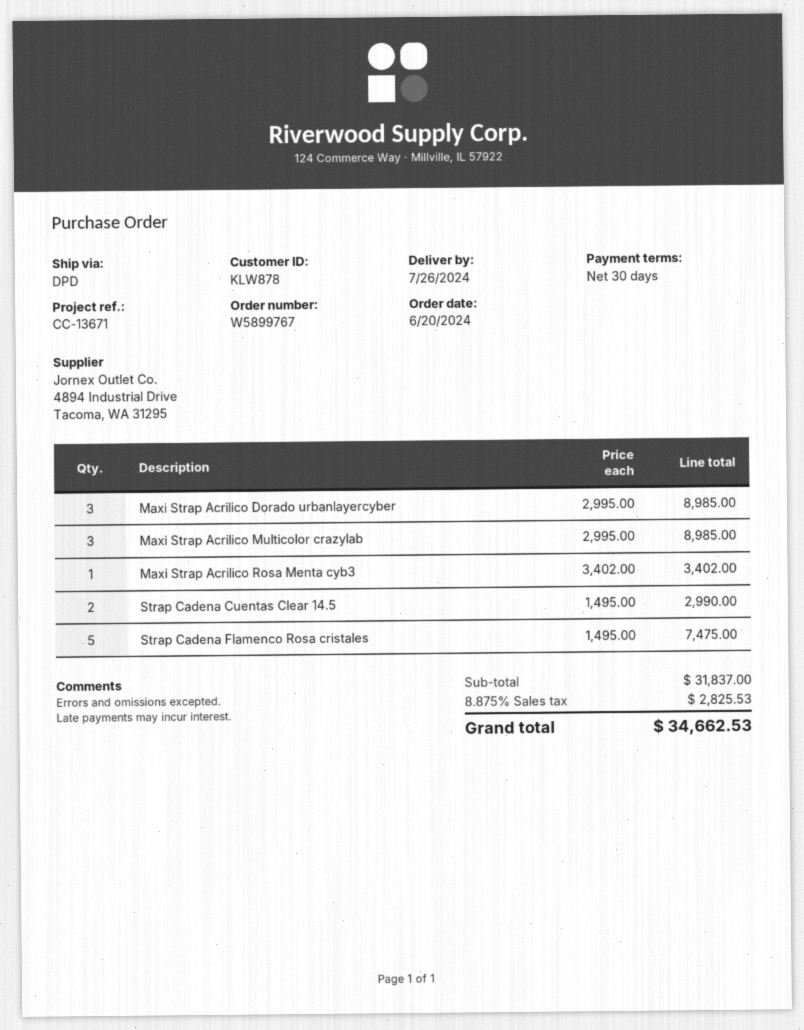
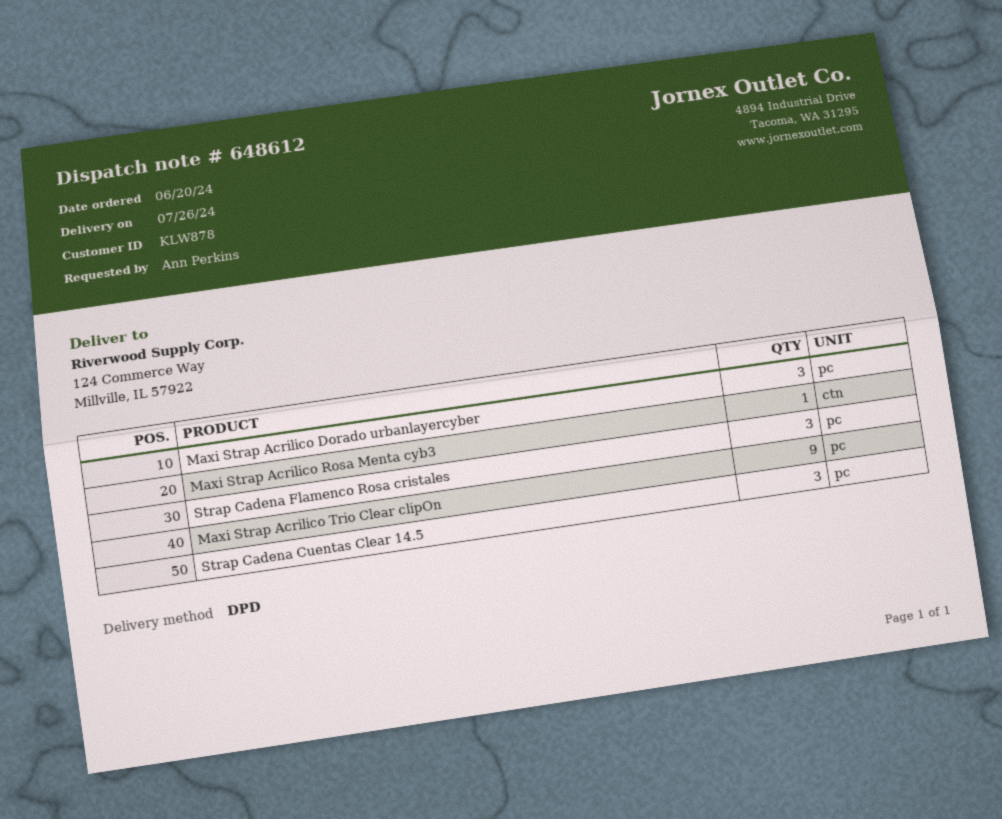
Maxi Strap Acrilico Multicolor crazylab: 3 -> none
Strap Cadena Cuentas Clear 14.5: 2 -> 3
Strap Cadena Flamenco Rosa cristales: 5 -> 3
Maxi Strap Acrilico Trio Clear clipOn: none -> 9

